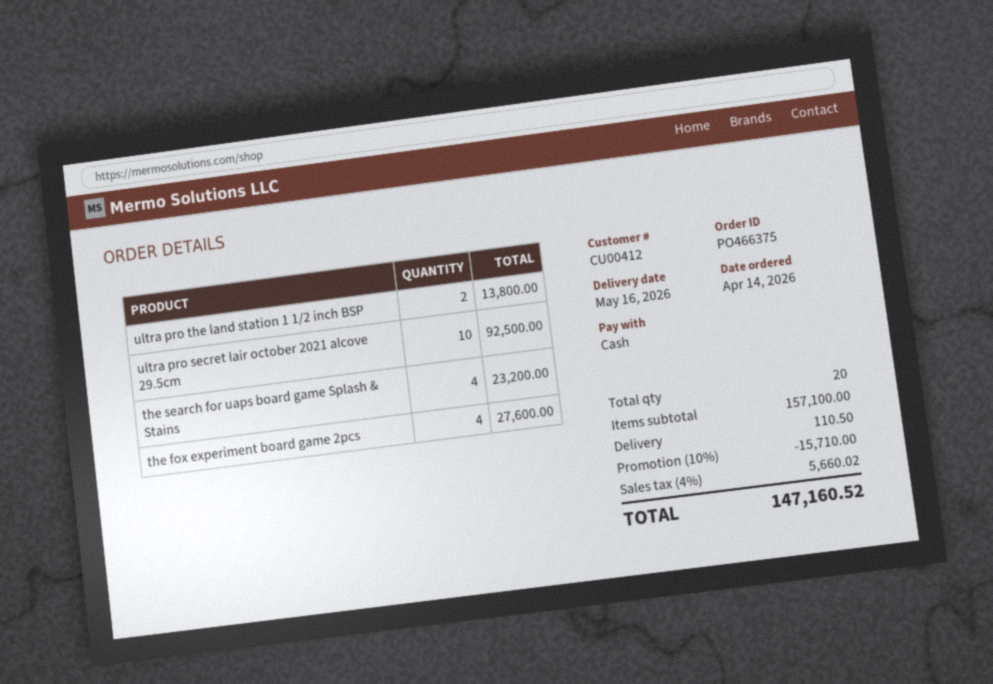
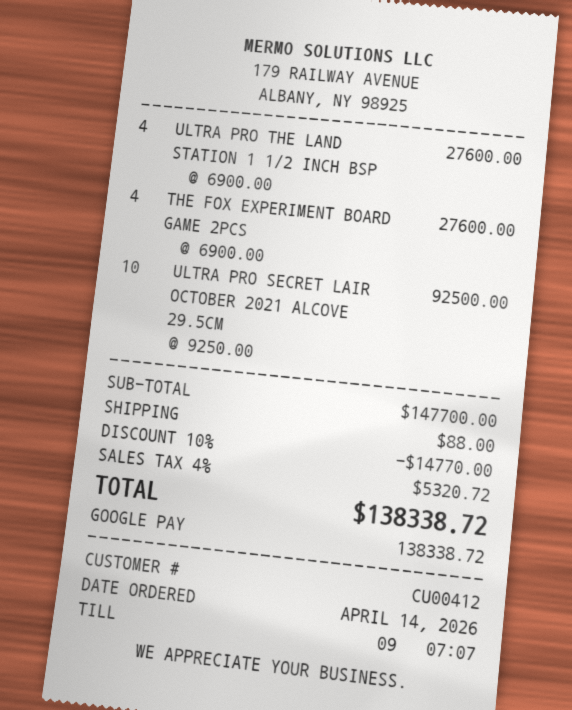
payment method: cash -> Google Pay
ultra pro the land station 1 1/2 inch BSP: 2 for 13800.00 -> 4 for 27600.00
the search for uaps board game Splash & Stains: 4 for 23200.00 -> none
subtotal: 157100.00 -> 147700.00
discount: 10% = 15710.00 -> 10% = 14770.00
shipping: 110.50 -> 88.00
tax: 4% = 5660.02 -> 4% = 5320.72
total: 147160.52 -> 138338.72

